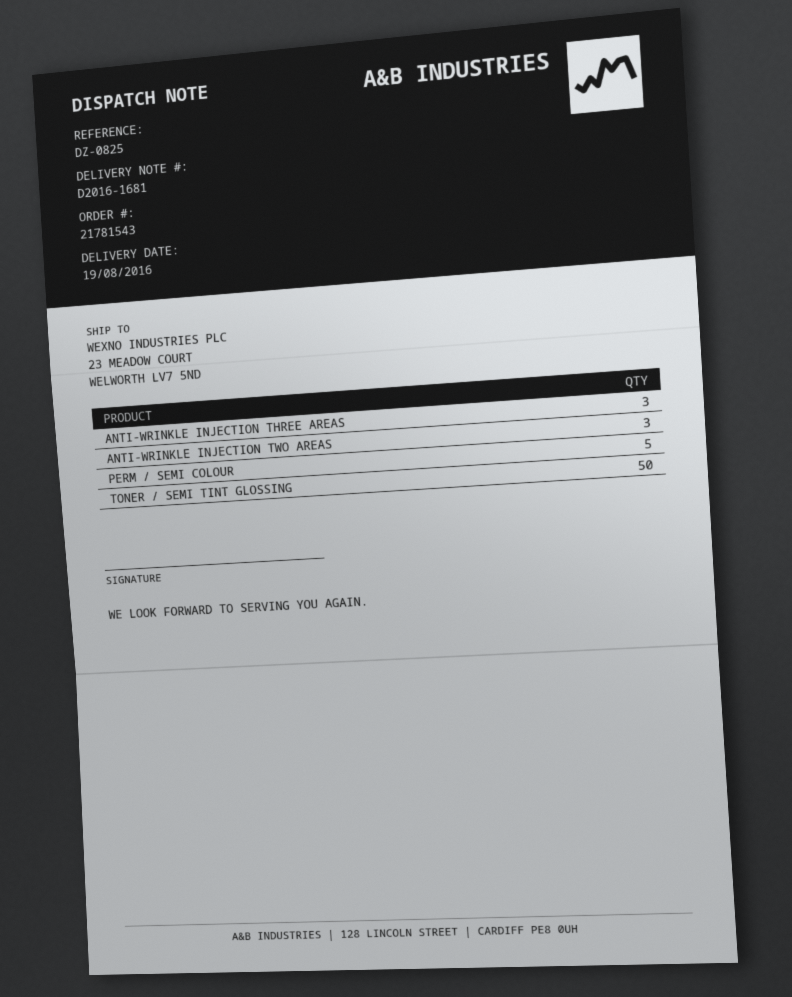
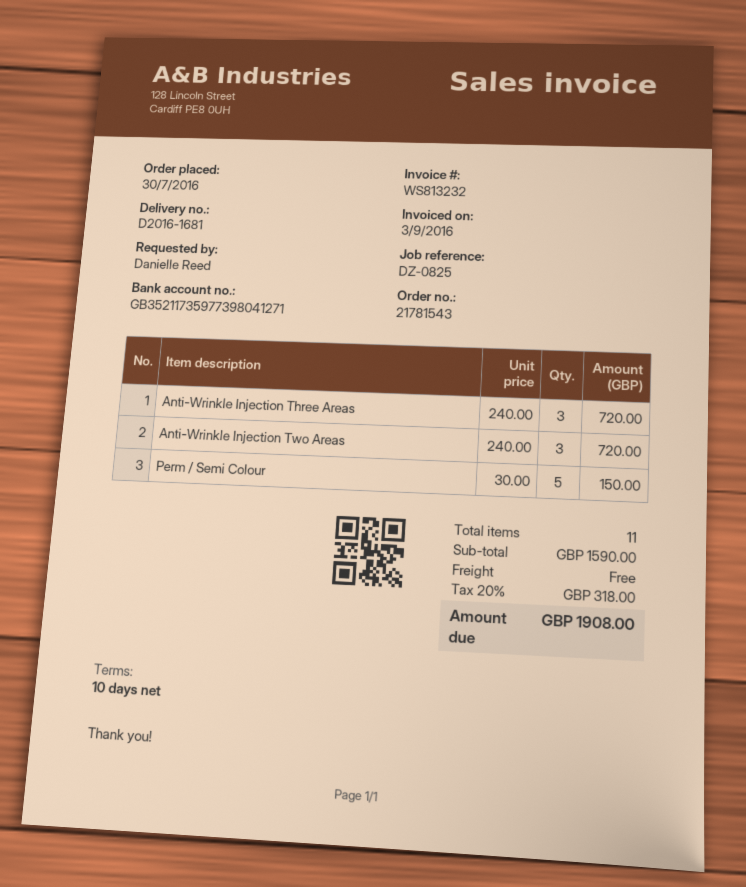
TONER / SEMI TINT GLOSSING: 50 -> none

